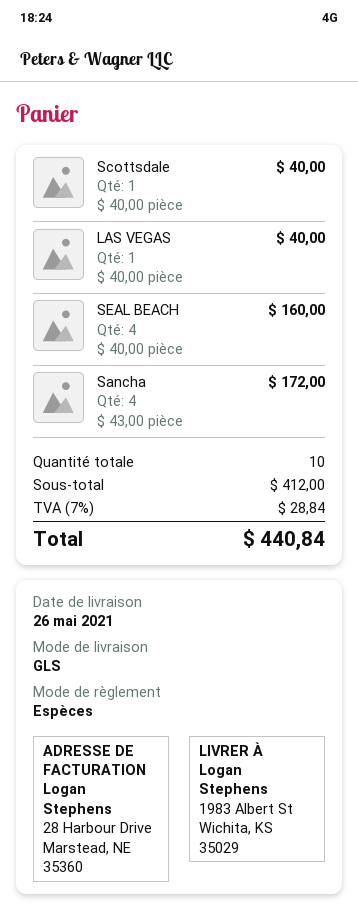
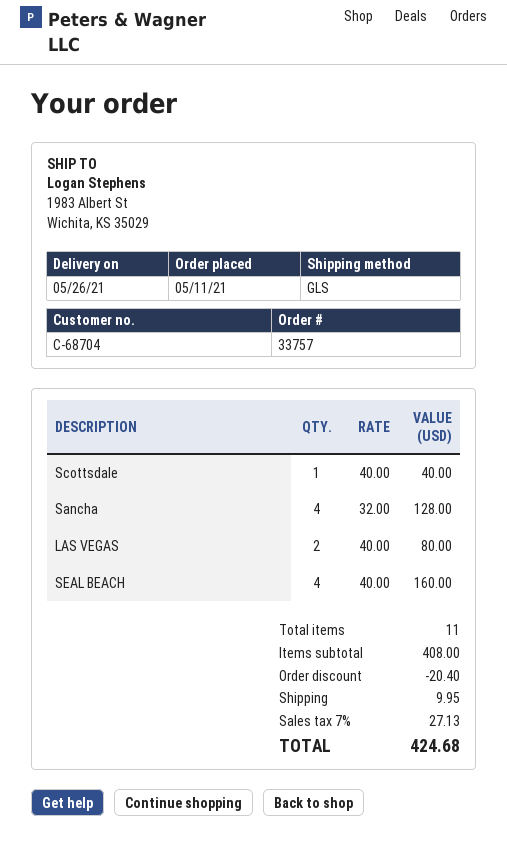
LAS VEGAS: 1 x 40.00 = 40.00 -> 2 x 40.00 = 80.00
Sancha: 4 x 43.00 = 172.00 -> 4 x 32.00 = 128.00
total quantity: 10 -> 11
subtotal: 412.00 -> 408.00
discount: none -> 20.40
shipping: none -> 9.95
tax: 7% = 28.84 -> 7% = 27.13
total: 440.84 -> 424.68

